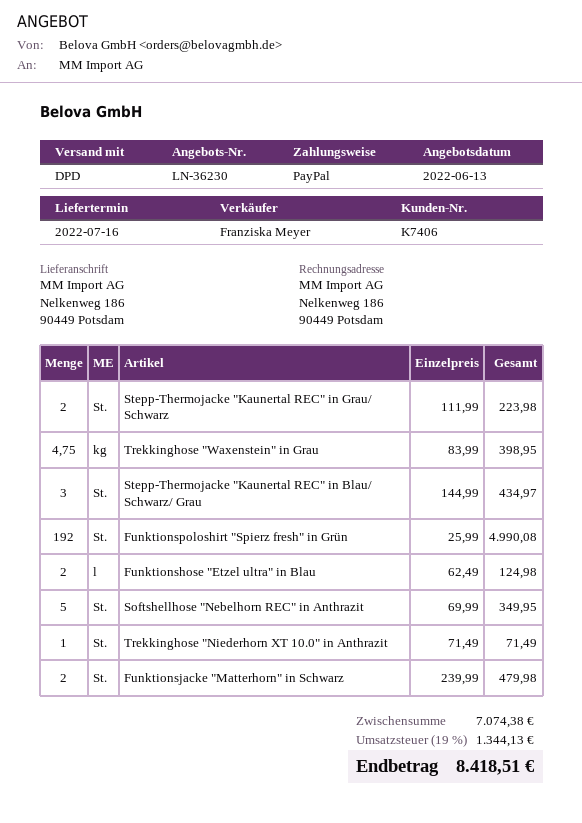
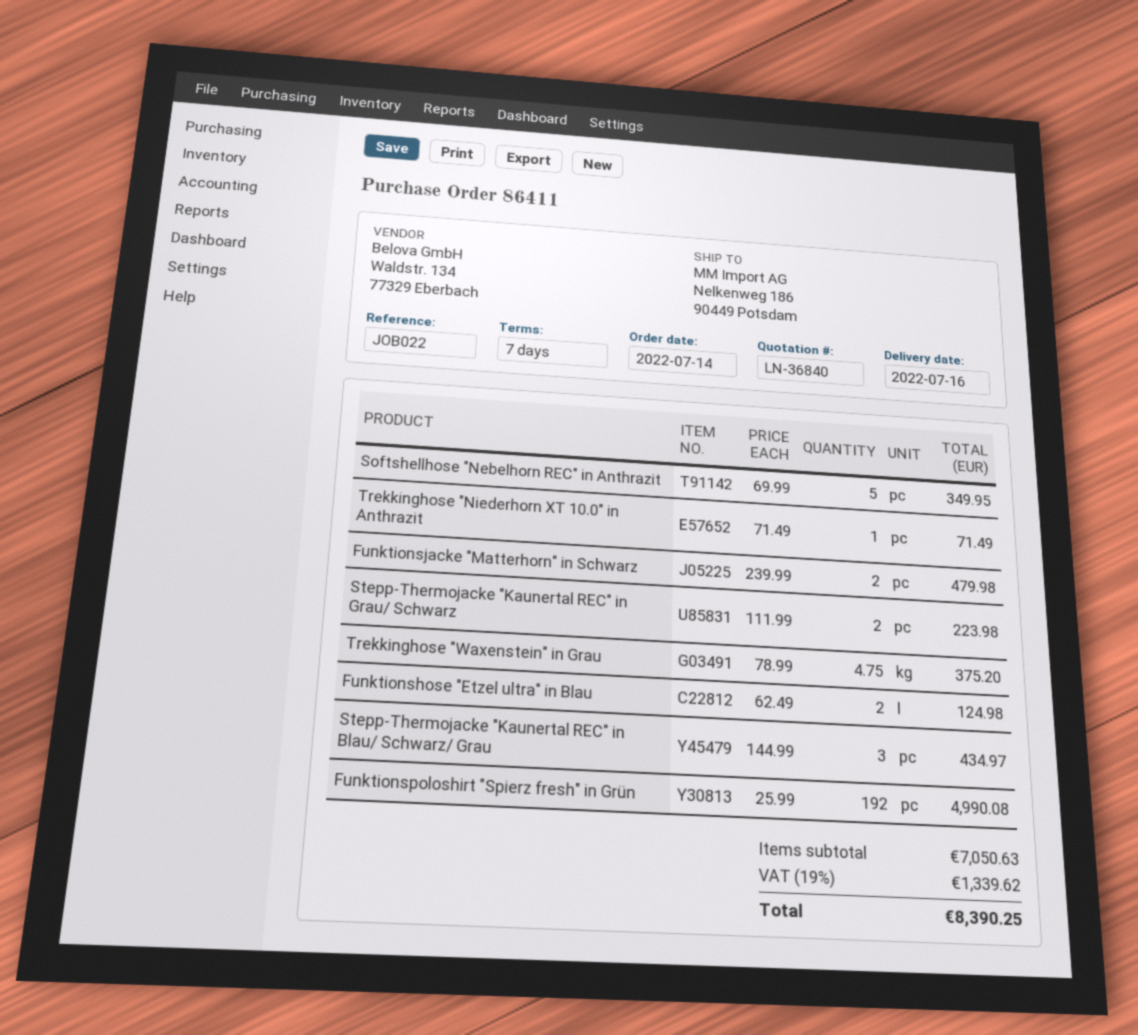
quote number: LN-36230 -> LN-36840
Trekkinghose "Waxenstein" in Grau: 4.75 x 83.99 = 398.95 -> 4.75 x 78.99 = 375.20
subtotal: 7074.38 -> 7050.63
tax: 19% = 1344.13 -> 19% = 1339.62
total: 8418.51 -> 8390.25

